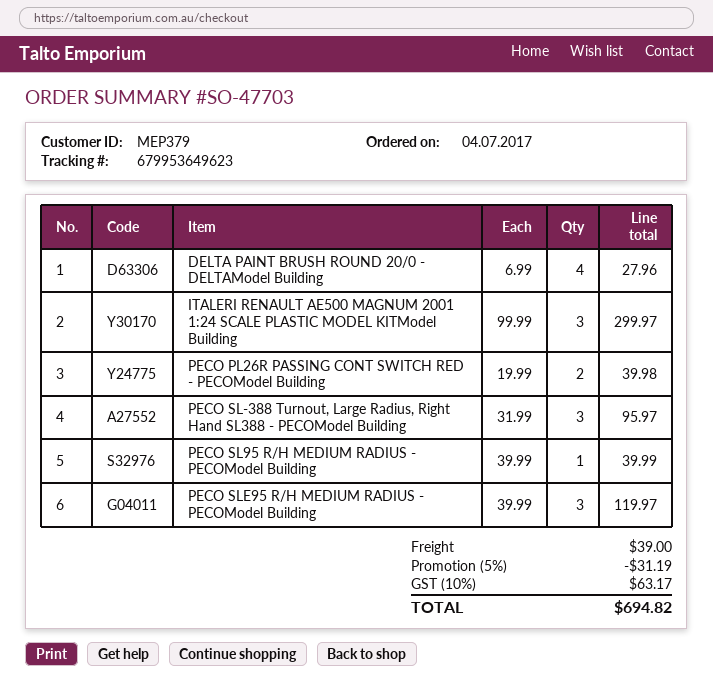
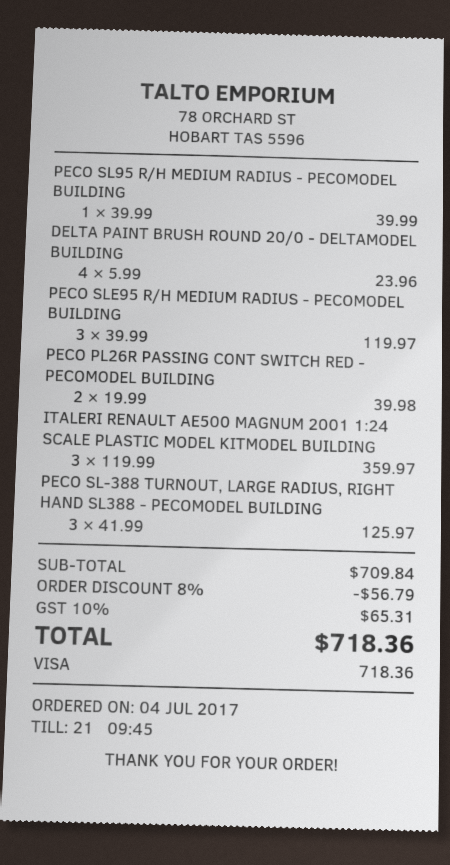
DELTA PAINT BRUSH ROUND 20/0 - DELTAModel Building: 4 x 6.99 = 27.96 -> 4 x 5.99 = 23.96
ITALERI RENAULT AE500 MAGNUM 2001 1:24 SCALE PLASTIC MODEL KITModel Building: 3 x 99.99 = 299.97 -> 3 x 119.99 = 359.97
PECO SL-388 Turnout, Large Radius, Right Hand SL388 - PECOModel Building: 3 x 31.99 = 95.97 -> 3 x 41.99 = 125.97
discount: 5% = 31.19 -> 8% = 56.79
shipping: 39.00 -> none
tax: 10% = 63.17 -> 10% = 65.31
total: 694.82 -> 718.36

